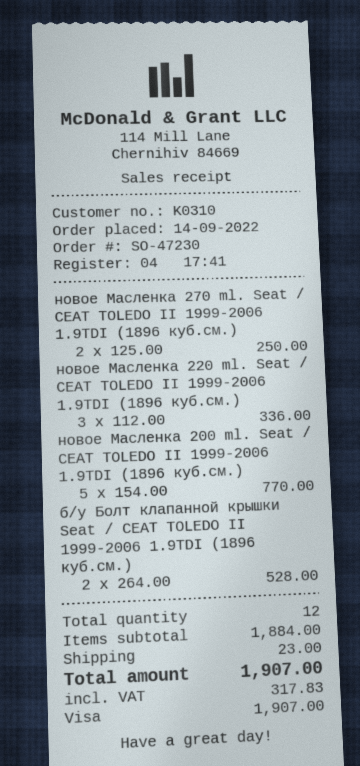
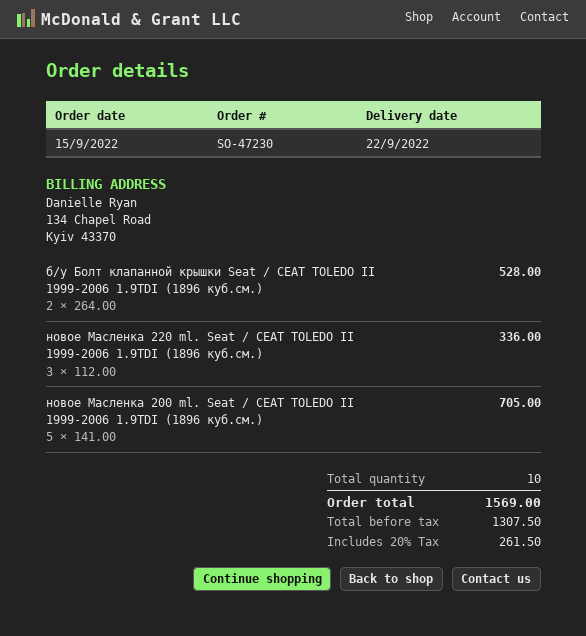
order date: 2022-09-14 -> 2022-09-15
новое Масленка 270 ml. Seat / СЕАТ TOLEDO II 1999-2006 1.9TDI (1896 куб.см.): 2 x 125.00 = 250.00 -> none
новое Масленка 200 ml. Seat / СЕАТ TOLEDO II 1999-2006 1.9TDI (1896 куб.см.): 5 x 154.00 = 770.00 -> 5 x 141.00 = 705.00
total quantity: 12 -> 10
shipping: 23.00 -> none
tax: 317.83 -> 261.50
total: 1907.00 -> 1569.00

